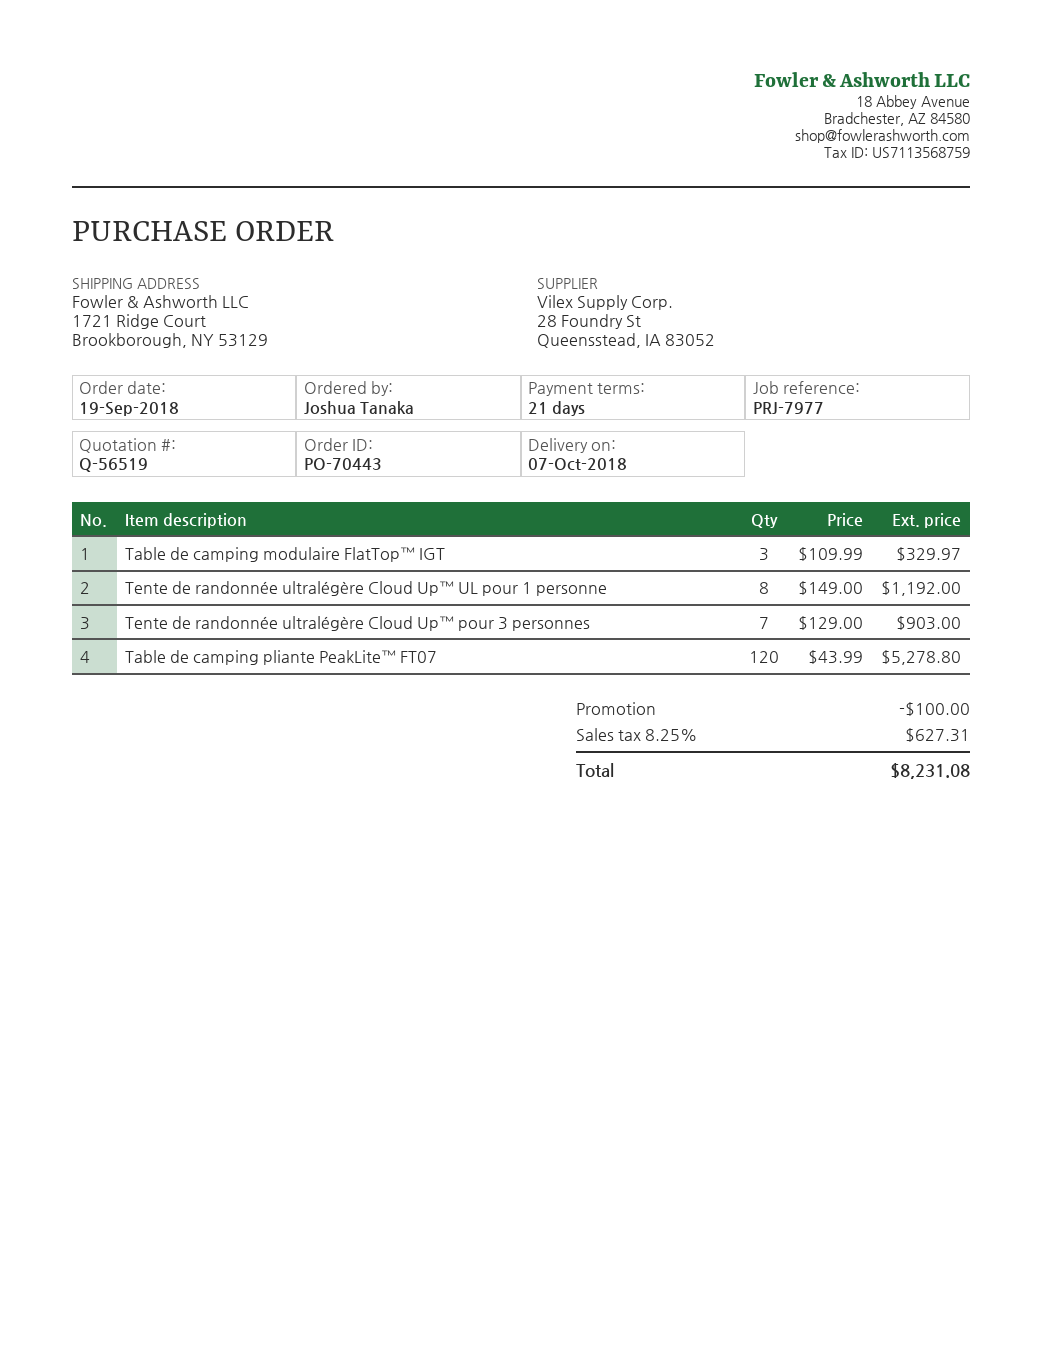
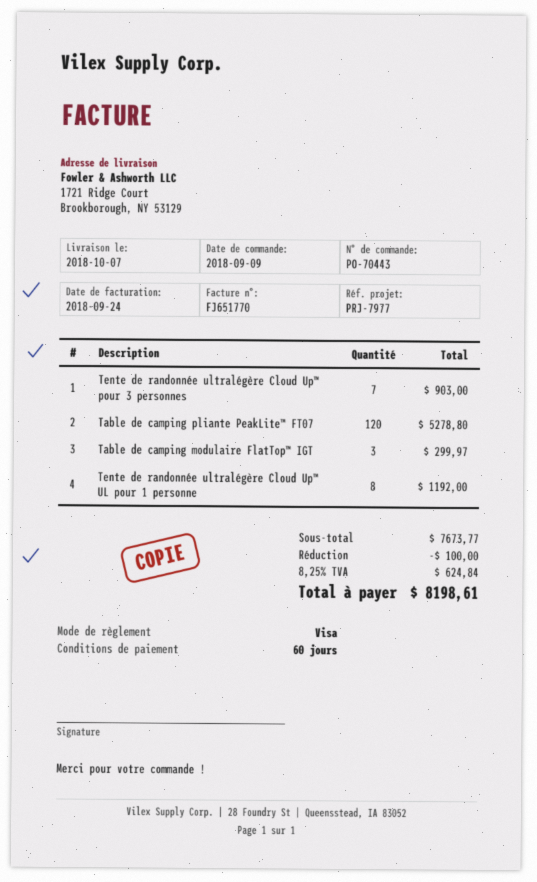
order date: 2018-09-19 -> 2018-09-09
payment terms: 21 days -> 60 days
Table de camping modulaire FlatTop™ IGT: 3 for 329.97 -> 3 for 299.97
tax: 8.25% = 627.31 -> 8.25% = 624.84
total: 8231.08 -> 8198.61

